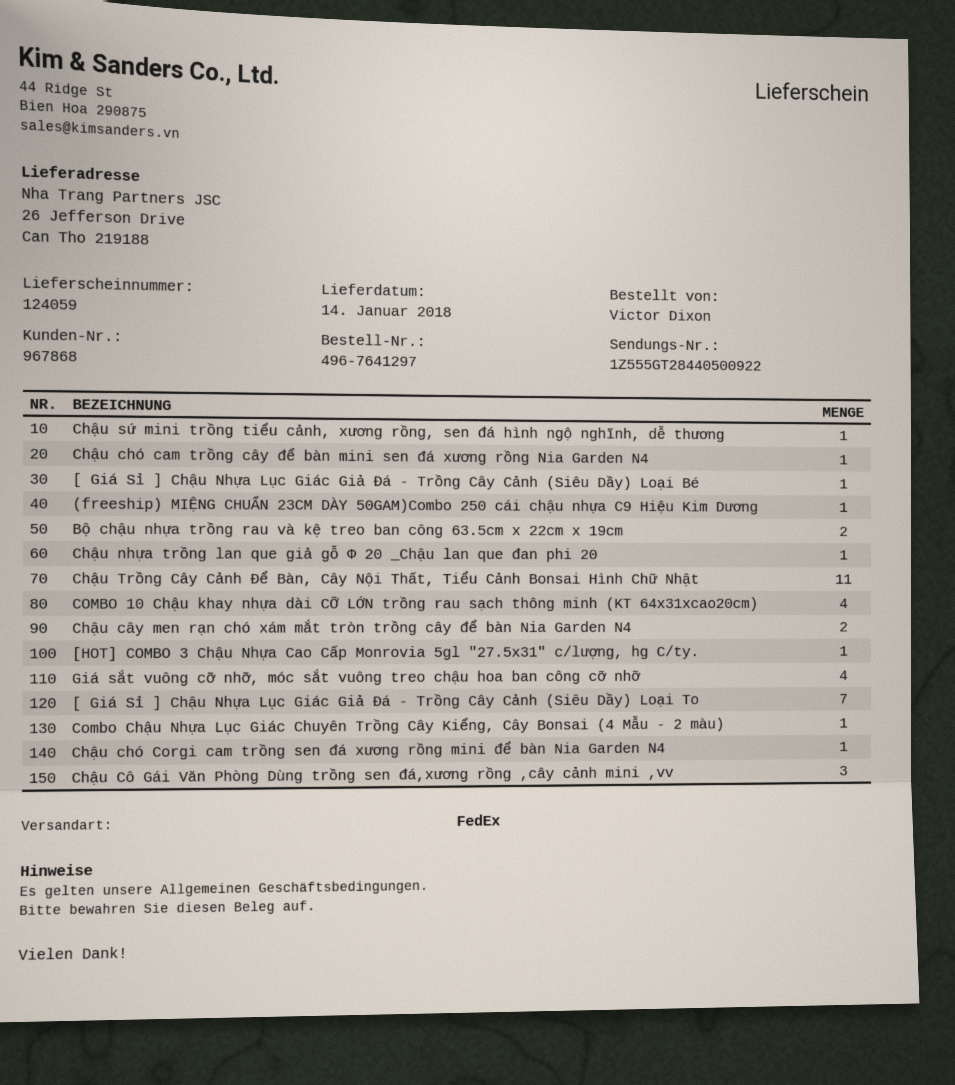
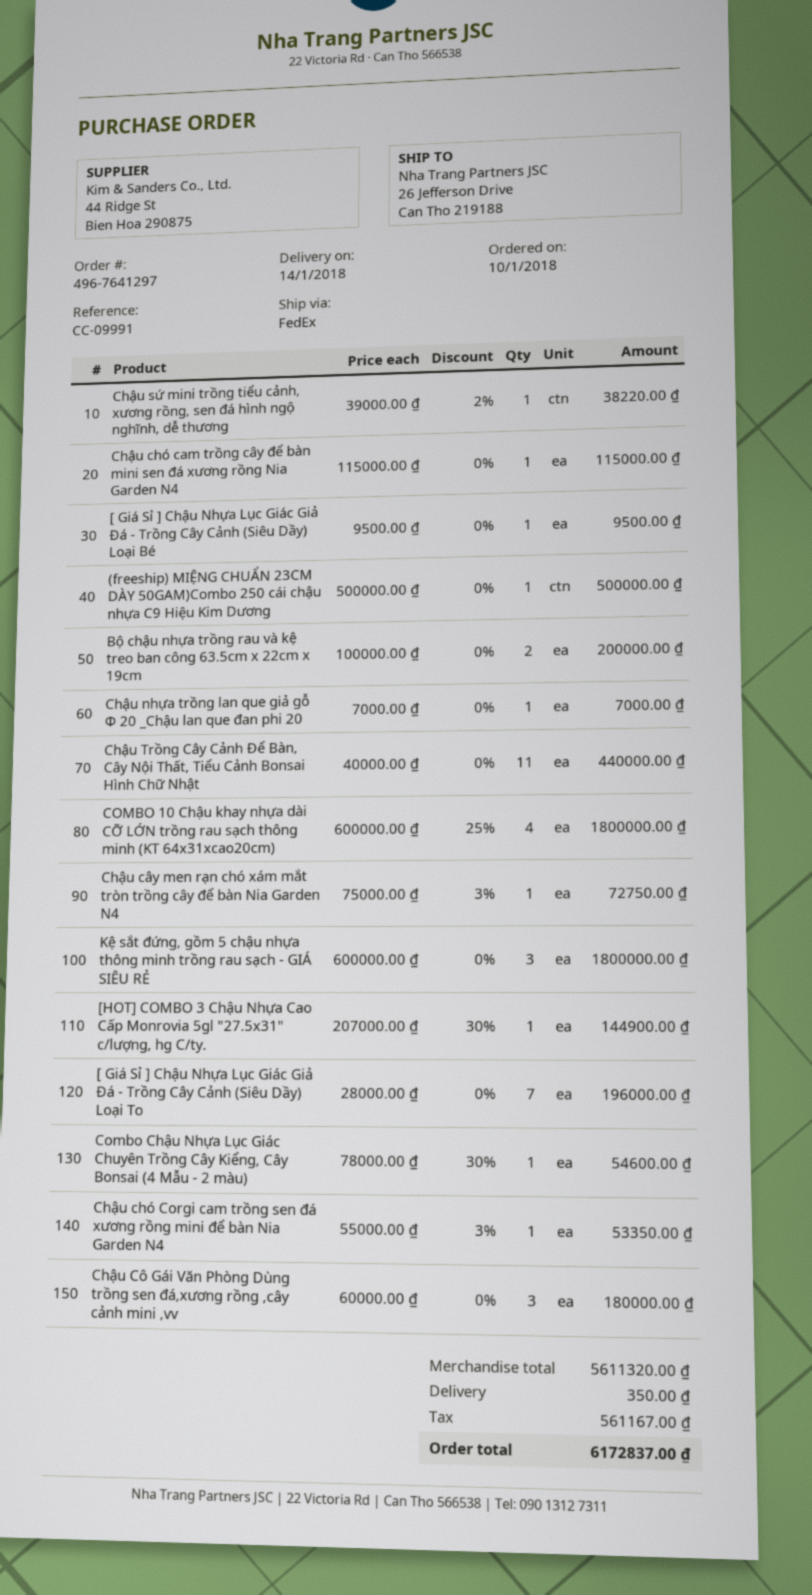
Chậu cây men rạn chó xám mắt tròn trồng cây để bàn Nia Garden N4: 2 -> 1
Giá sắt vuông cỡ nhỡ, móc sắt vuông treo chậu hoa ban công cỡ nhỡ: 4 -> none
Kệ sắt đứng, gồm 5 chậu nhựa thông minh trồng rau sạch - GIÁ SIÊU RẺ: none -> 3

